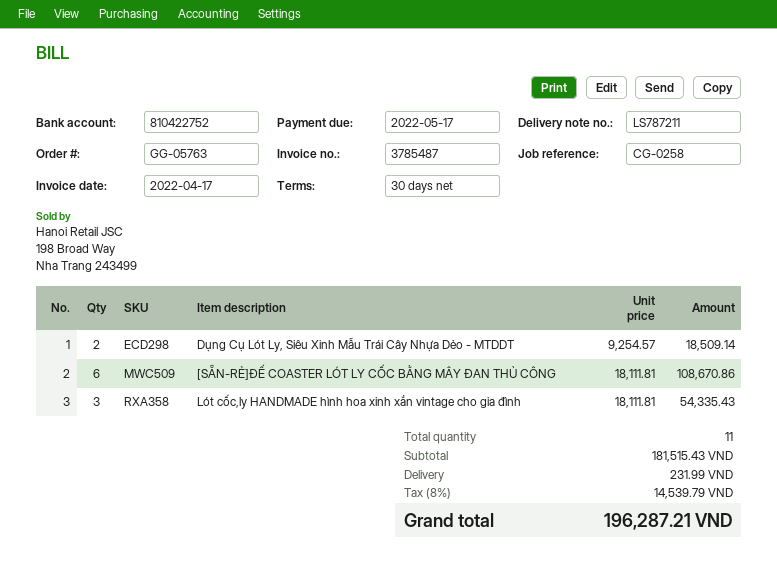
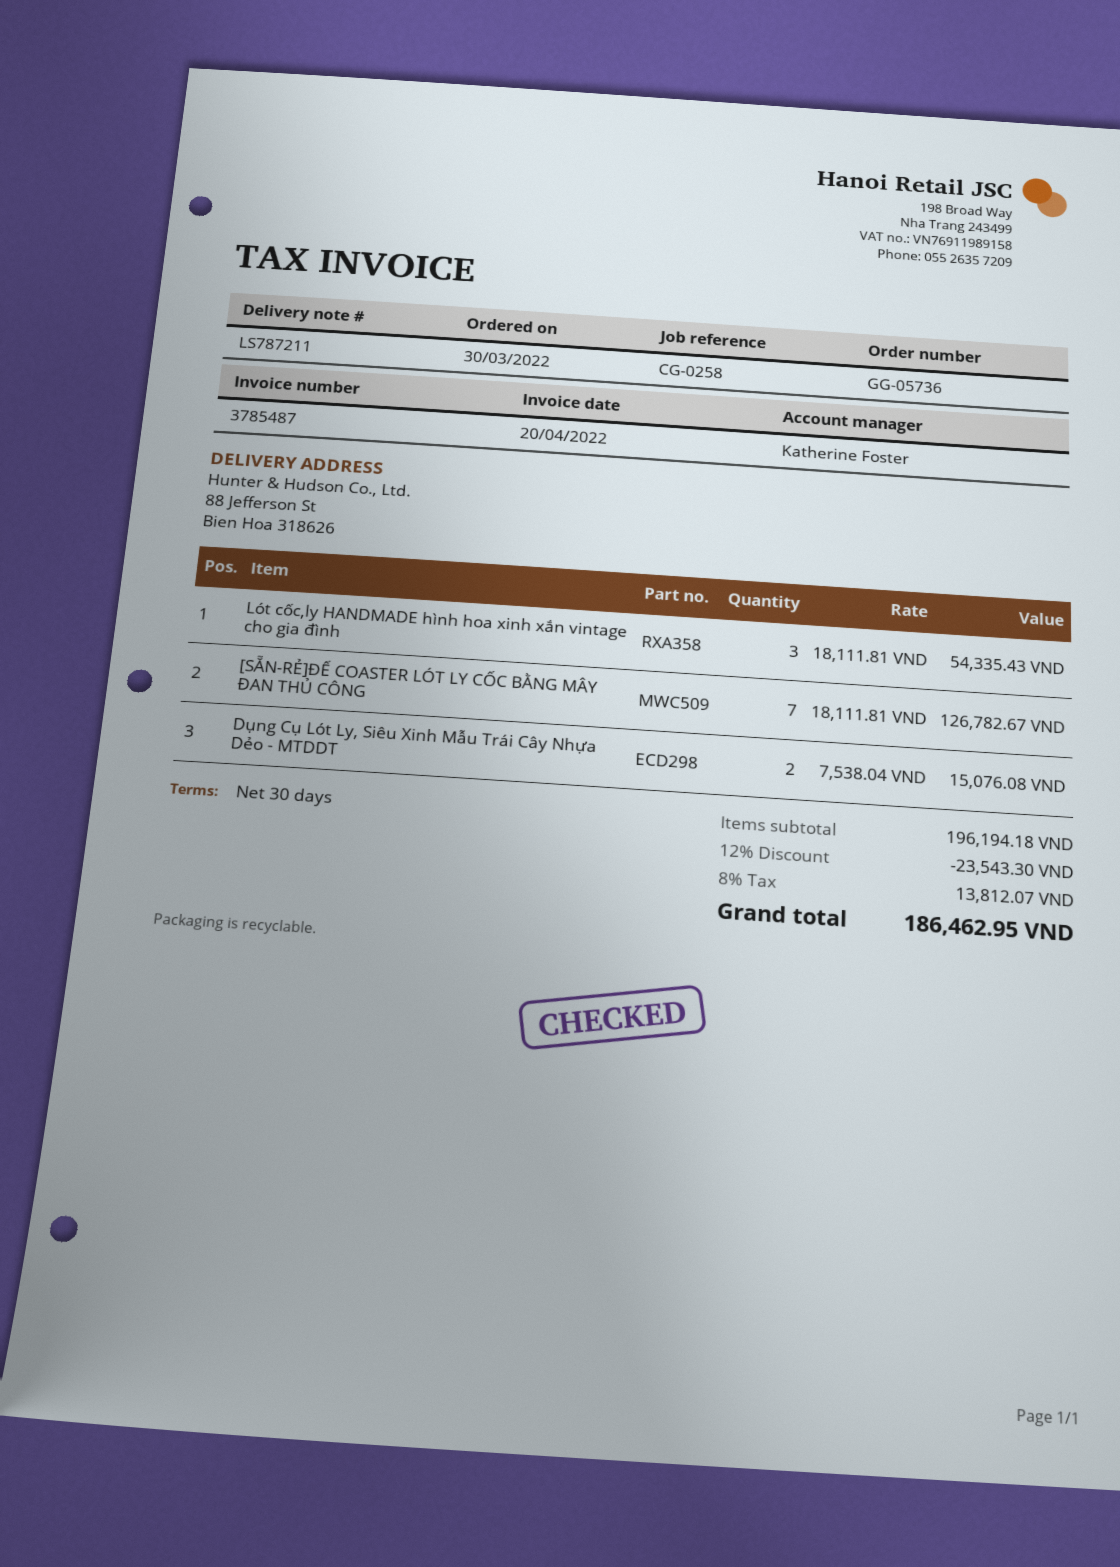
order number: GG-05763 -> GG-05736
invoice date: 2022-04-17 -> 2022-04-20
Dụng Cụ Lót Ly, Siêu Xinh Mẫu Trái Cây Nhựa Dẻo - MTDDT: 2 x 9254.57 = 18509.14 -> 2 x 7538.04 = 15076.08
[SẴN-RẺ]ĐẾ COASTER LÓT LY CỐC BẰNG MÂY ĐAN THỦ CÔNG: 6 x 18111.81 = 108670.86 -> 7 x 18111.81 = 126782.67
subtotal: 181515.43 -> 196194.18
discount: none -> 12% = 23543.30
shipping: 231.99 -> none
tax: 8% = 14539.79 -> 8% = 13812.07
total: 196287.21 -> 186462.95

